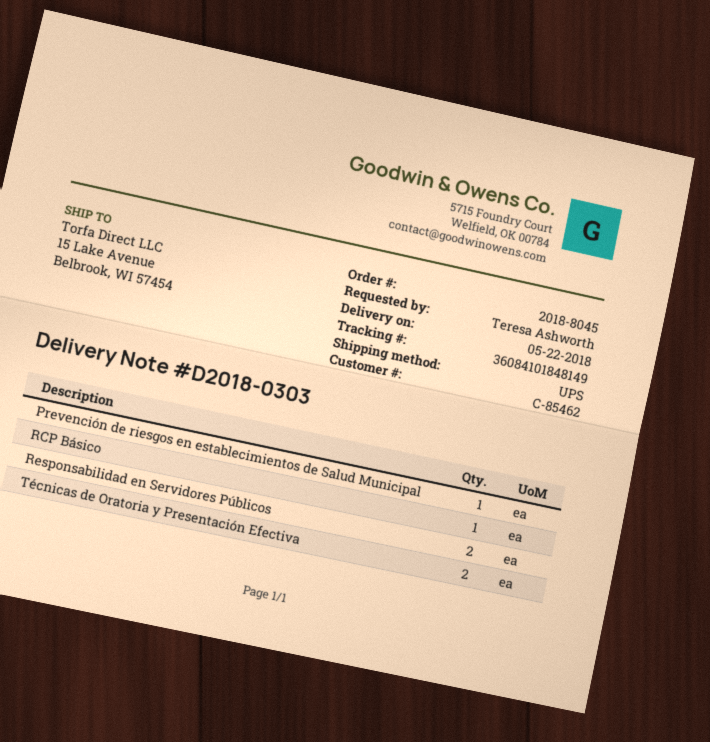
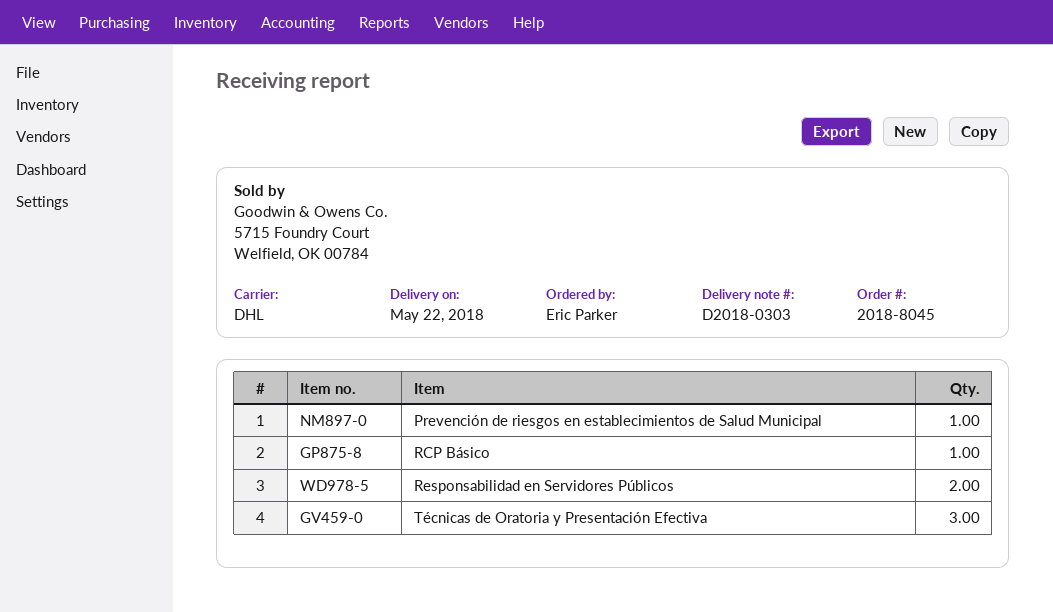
ordered by: Teresa Ashworth -> Eric Parker
shipping method: UPS -> DHL
Técnicas de Oratoria y Presentación Efectiva: 2 -> 3

